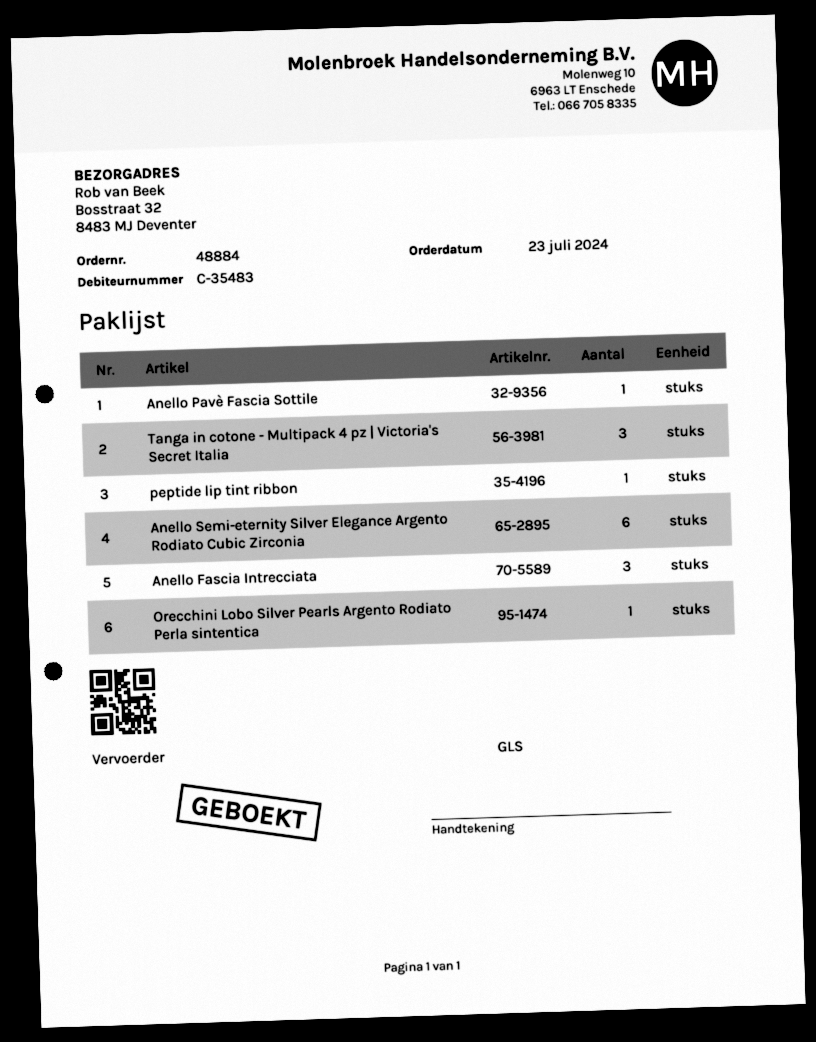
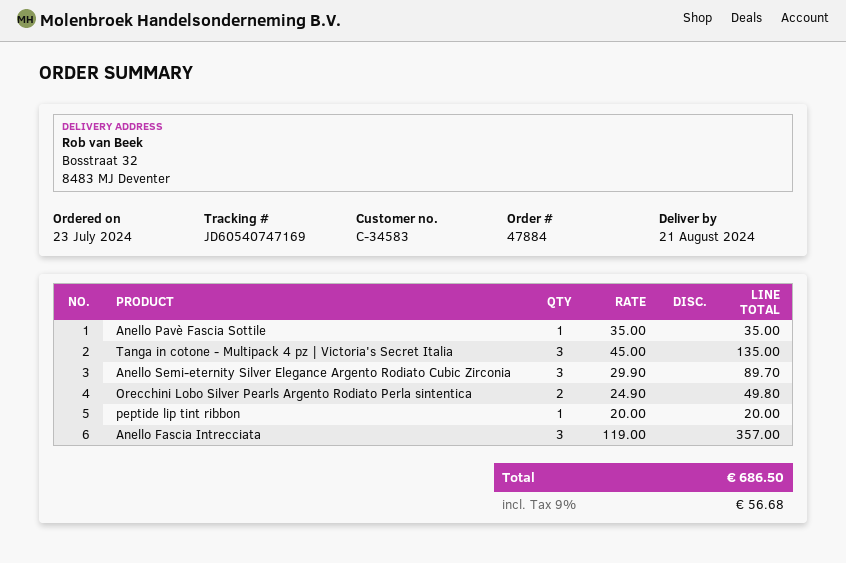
order number: 48884 -> 47884
customer number: C-35483 -> C-34583
Anello Semi-eternity Silver Elegance Argento Rodiato Cubic Zirconia: 6 -> 3
Orecchini Lobo Silver Pearls Argento Rodiato Perla sintentica: 1 -> 2

